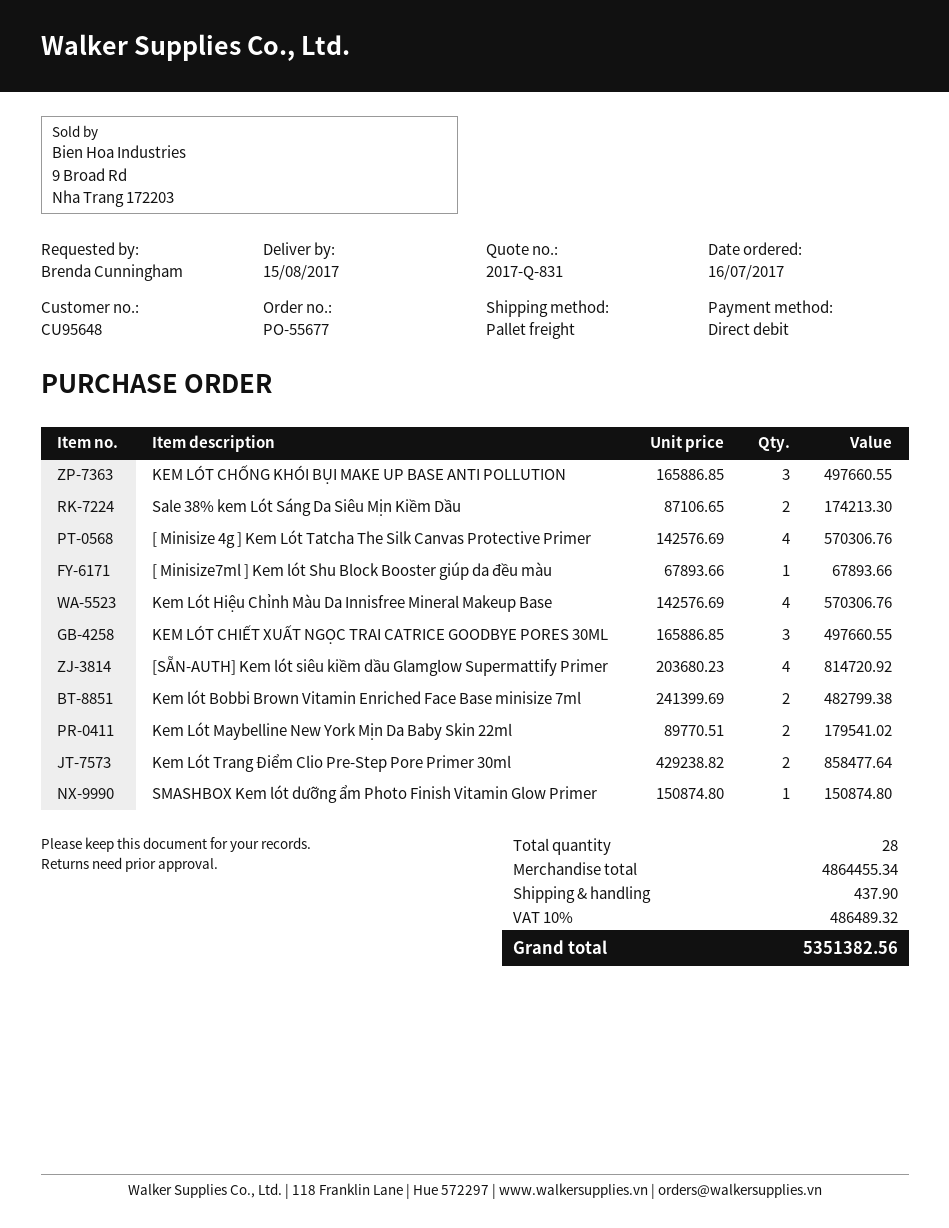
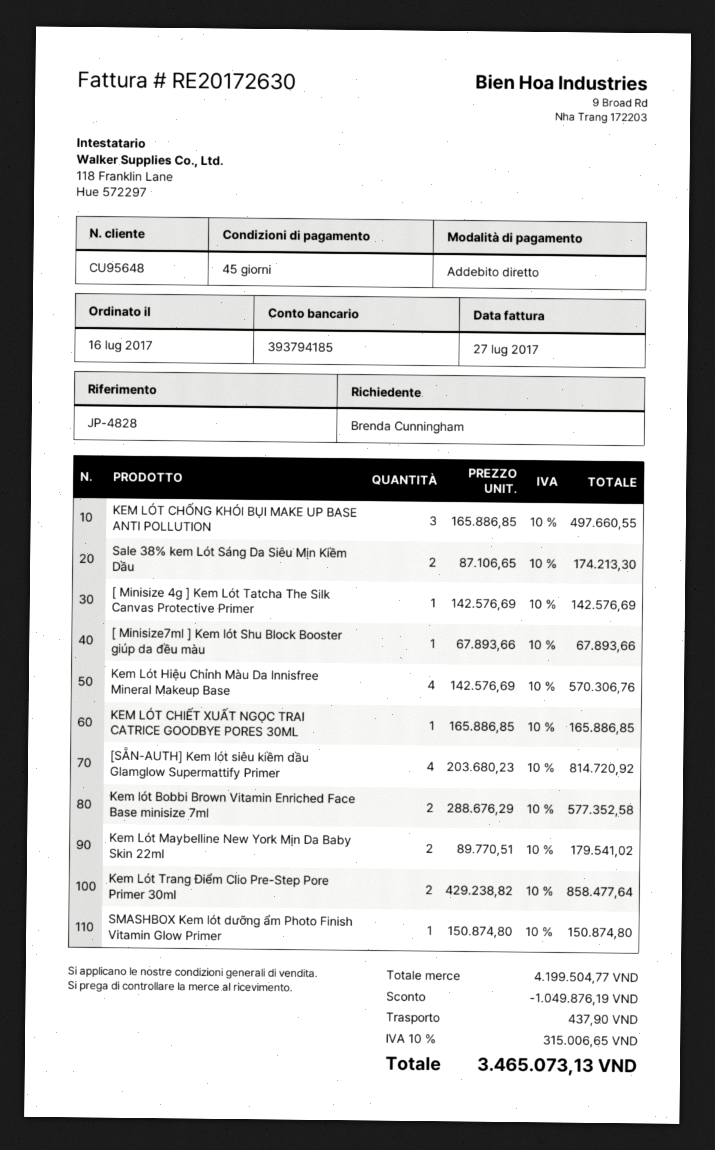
[ Minisize 4g ] Kem Lót Tatcha The Silk Canvas Protective Primer: 4 x 142576.69 = 570306.76 -> 1 x 142576.69 = 142576.69
KEM LÓT CHIẾT XUẤT NGỌC TRAI CATRICE GOODBYE PORES 30ML: 3 x 165886.85 = 497660.55 -> 1 x 165886.85 = 165886.85
Kem lót Bobbi Brown Vitamin Enriched Face Base minisize 7ml: 2 x 241399.69 = 482799.38 -> 2 x 288676.29 = 577352.58
subtotal: 4864455.34 -> 4199504.77
discount: none -> 1049876.19
tax: 10% = 486489.32 -> 10% = 315006.65
total: 5351382.56 -> 3465073.13

